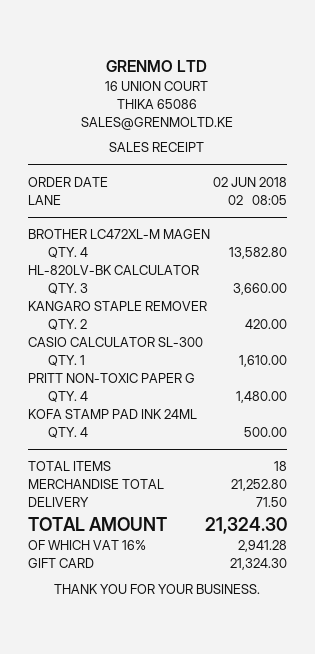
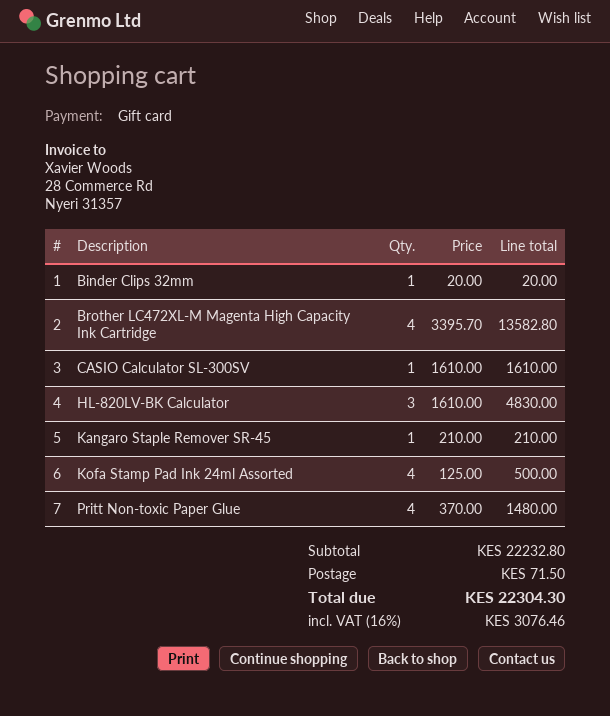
HL-820LV-BK CALCULATOR: 3 for 3660.00 -> 3 for 4830.00
KANGARO STAPLE REMOVER: 2 for 420.00 -> 1 for 210.00
Binder Clips 32mm: none -> 1 for 20.00
subtotal: 21252.80 -> 22232.80
tax: 16% = 2941.28 -> 16% = 3076.46
total: 21324.30 -> 22304.30

